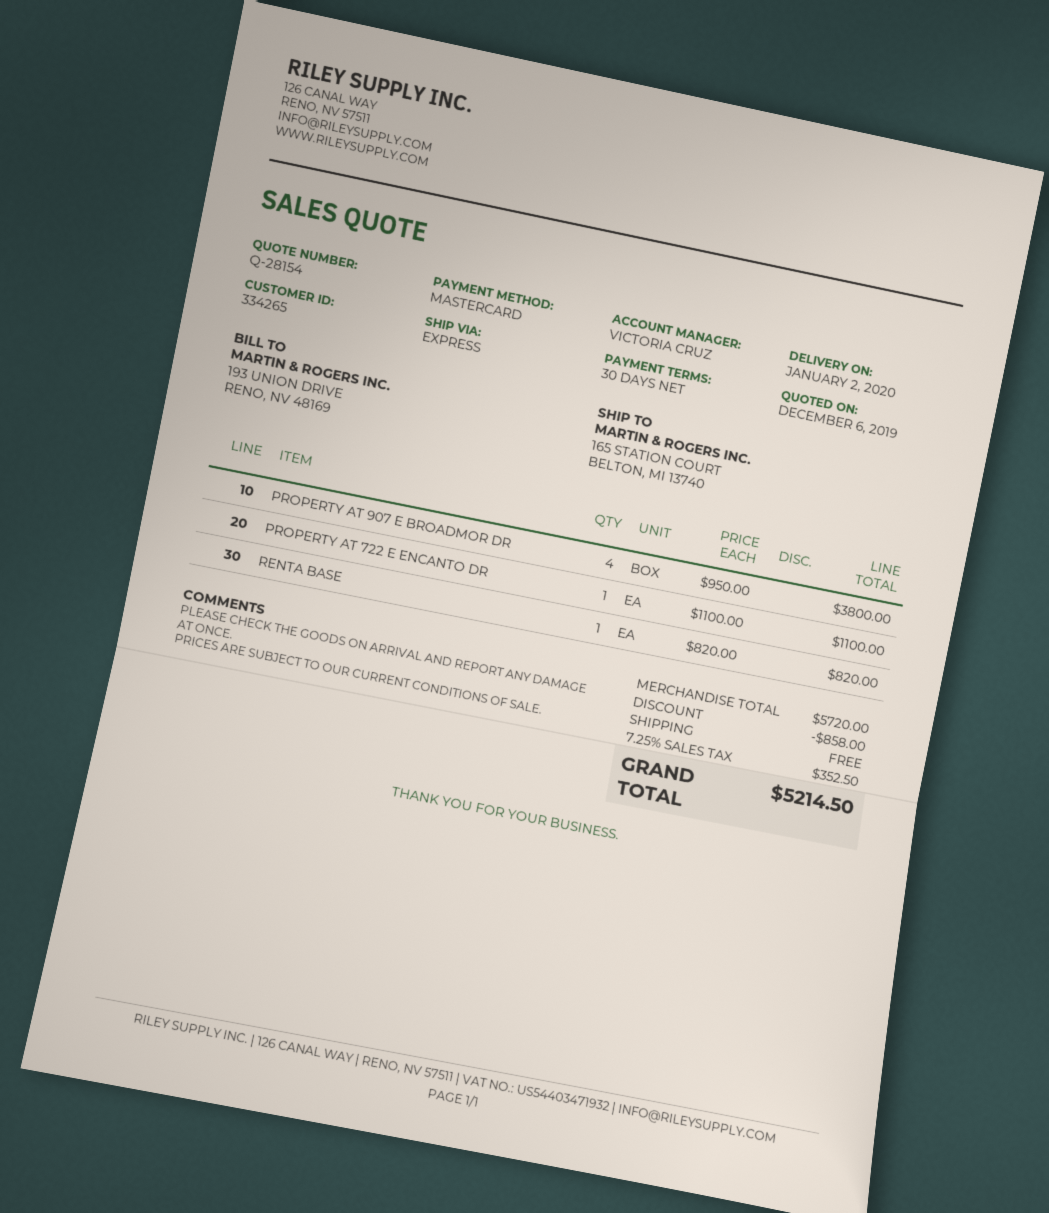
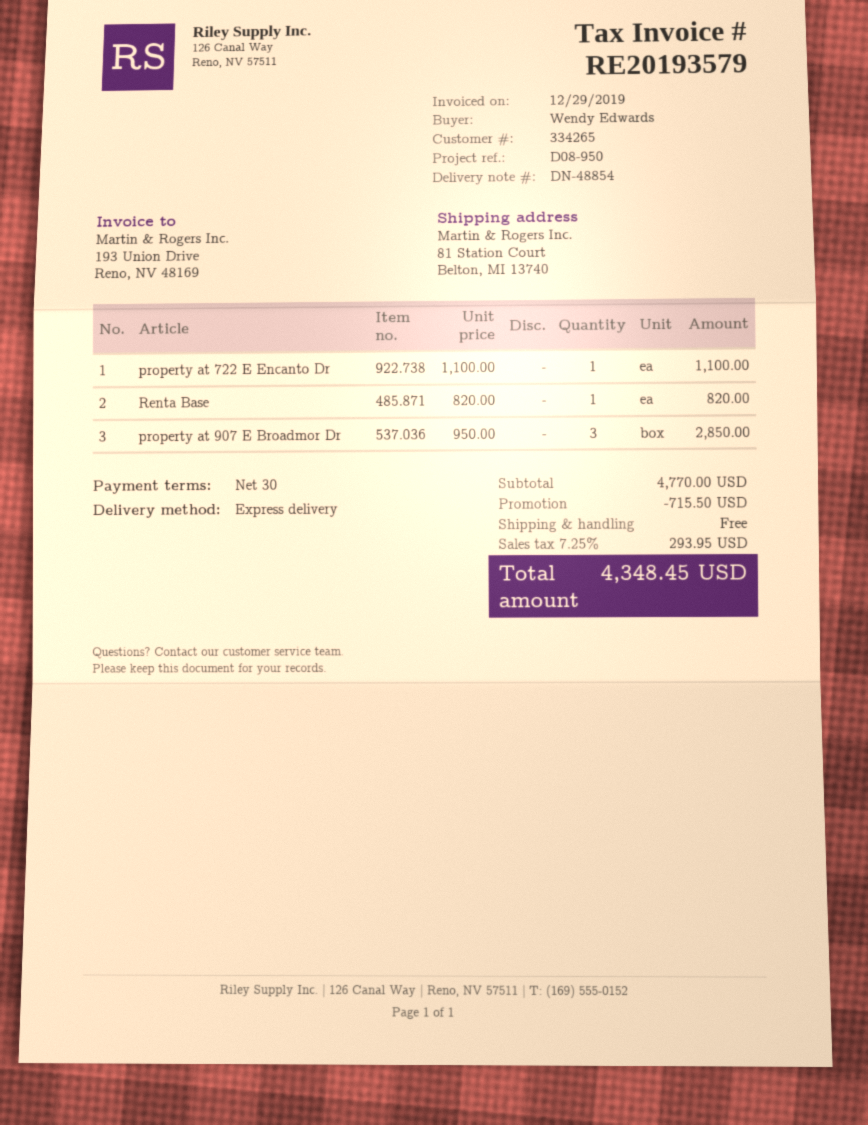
ship to: 165 STATION COURT, BELTON, MI 13740 -> 81 Station Court, Belton, MI 13740
PROPERTY AT 907 E BROADMOR DR: 4 x 950.00 = 3800.00 -> 3 x 950.00 = 2850.00
subtotal: 5720.00 -> 4770.00
discount: 858.00 -> 715.50
tax: 7.25% = 352.50 -> 7.25% = 293.95
total: 5214.50 -> 4348.45

